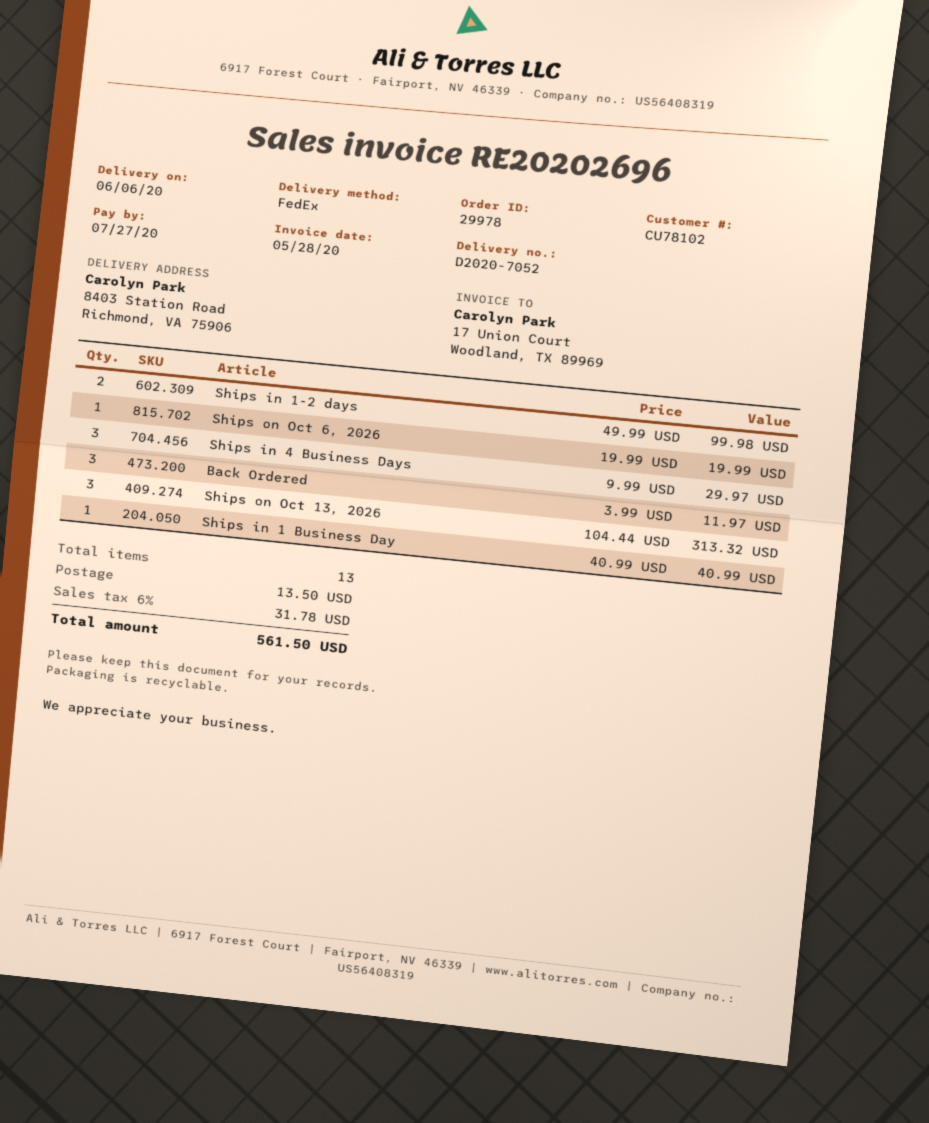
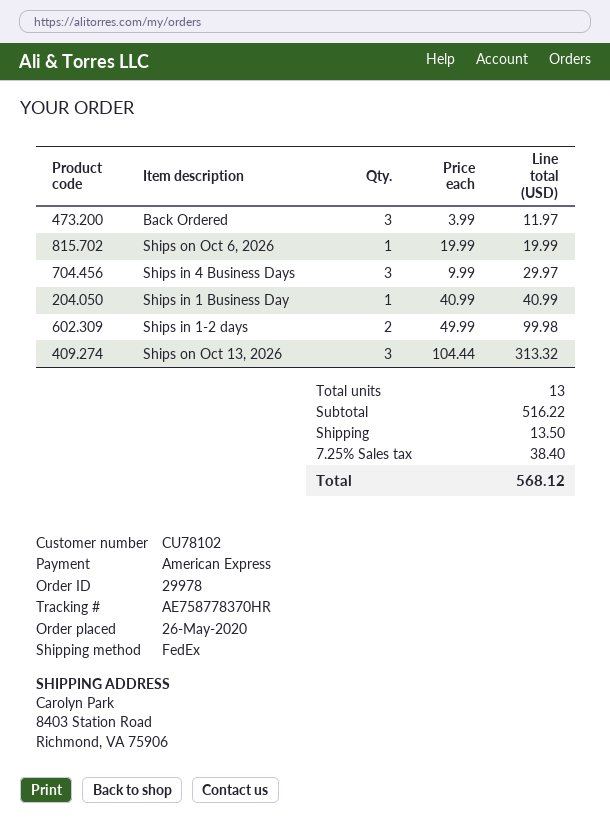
tax: 6% = 31.78 -> 7.25% = 38.40
total: 561.50 -> 568.12

